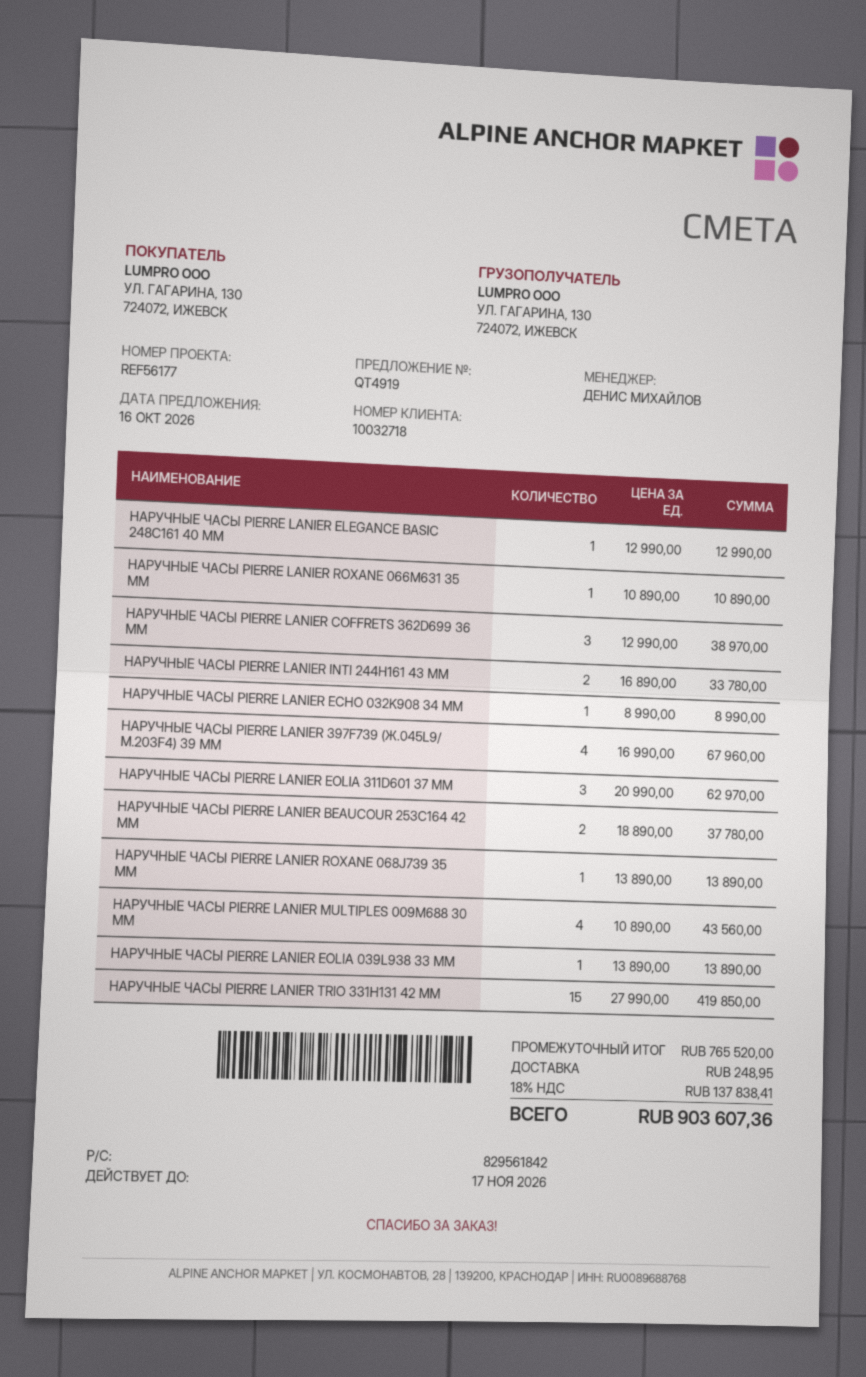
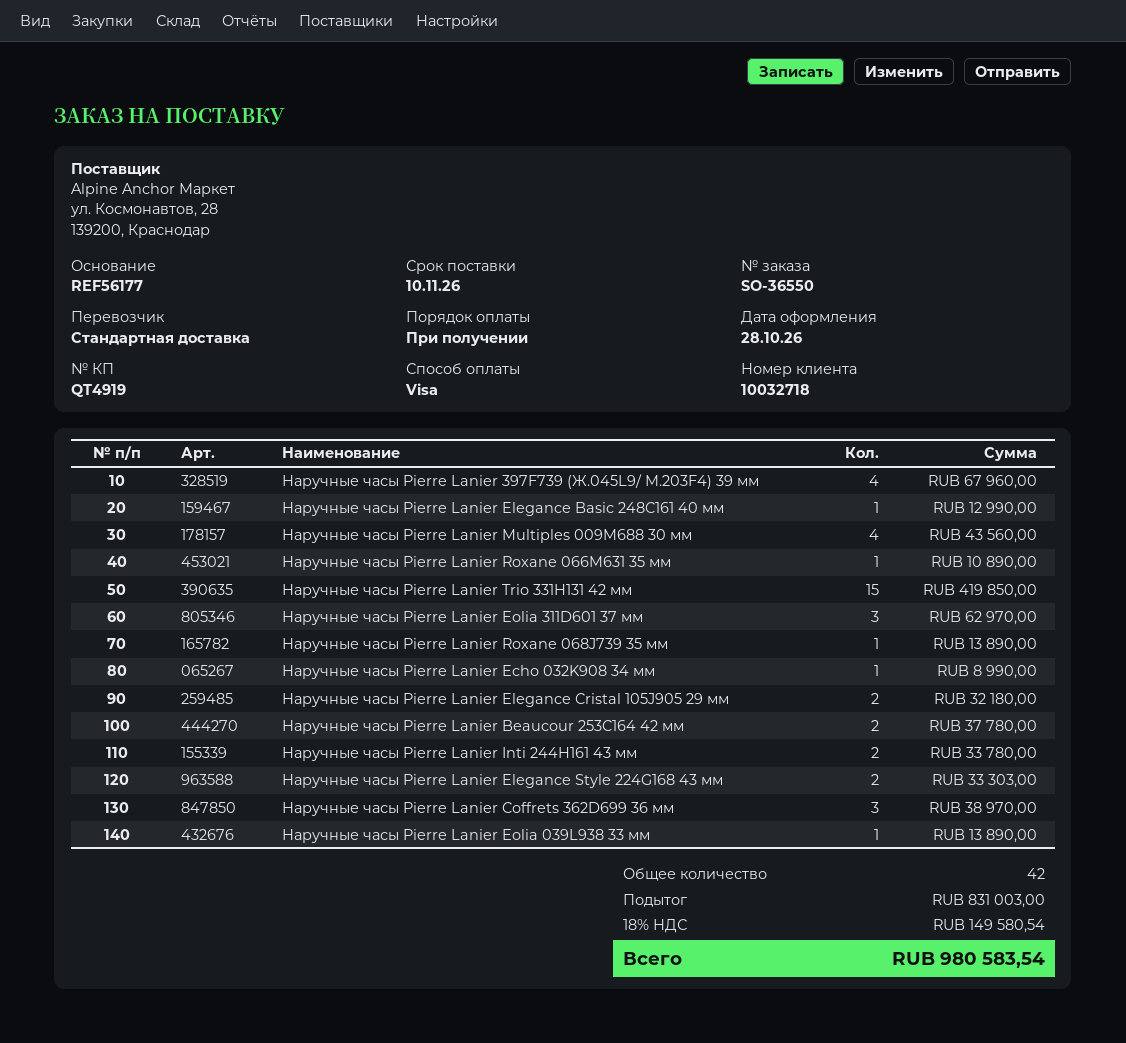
Наручные часы Pierre Lanier Elegance Cristal 105J905 29 мм: none -> 2 for 32180.00
Наручные часы Pierre Lanier Elegance Style 224G168 43 мм: none -> 2 for 33303.00
subtotal: 765520.00 -> 831003.00
shipping: 248.95 -> none
tax: 18% = 137838.41 -> 18% = 149580.54
total: 903607.36 -> 980583.54

